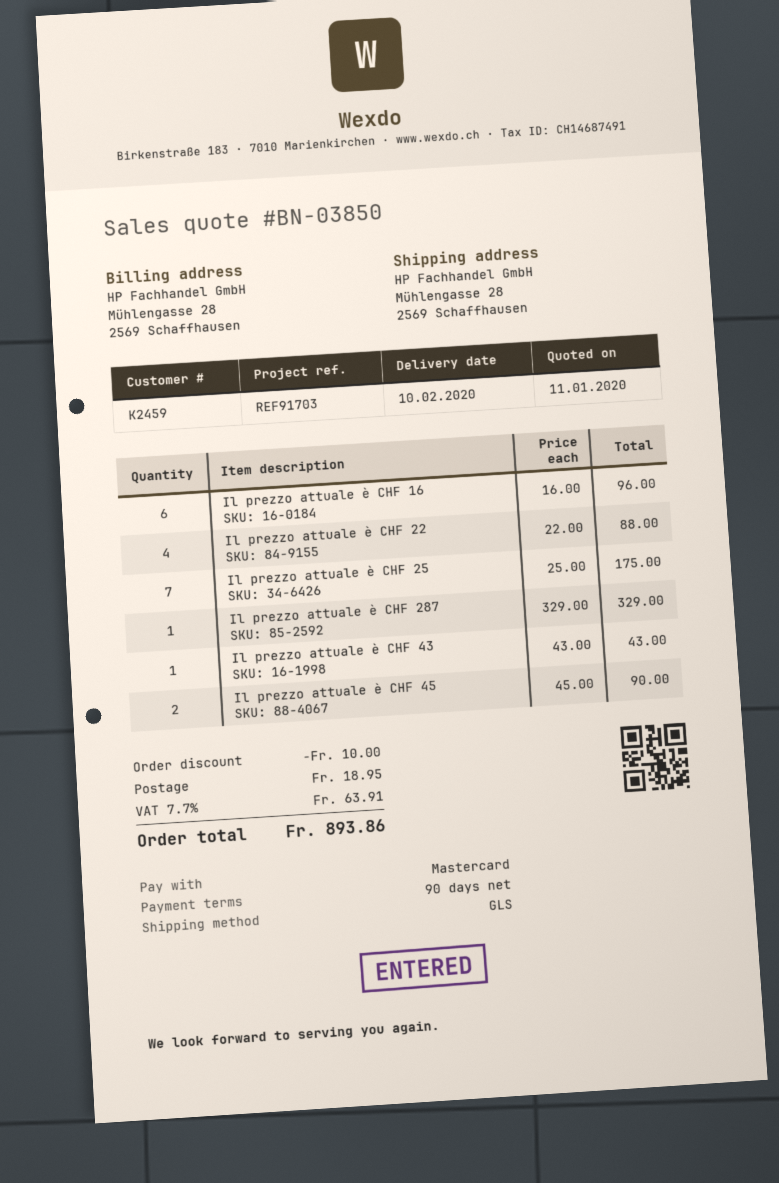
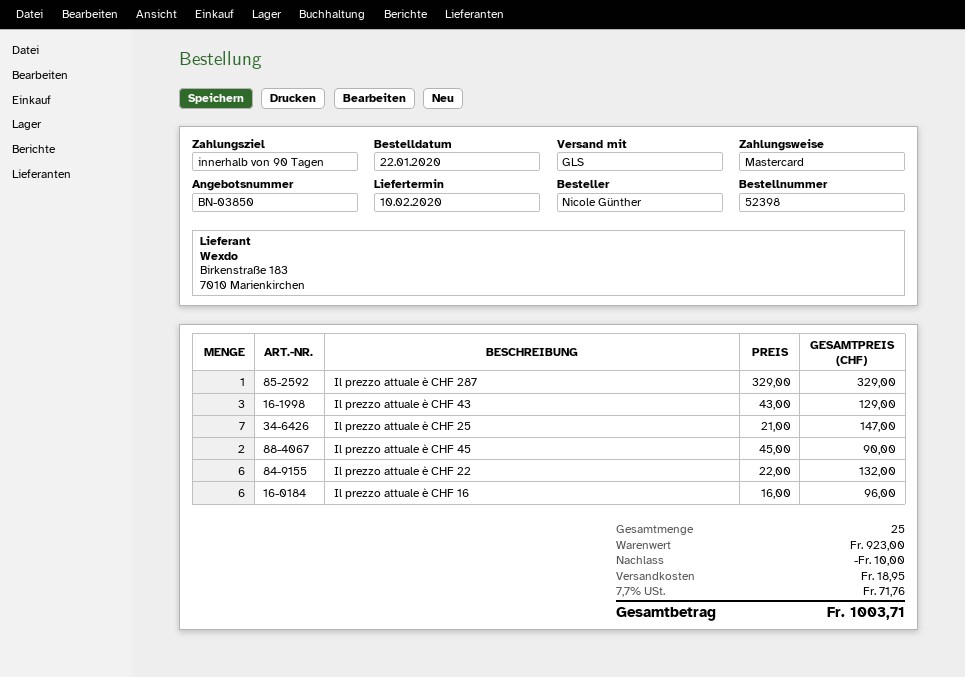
Il prezzo attuale è CHF 22: 4 x 22.00 = 88.00 -> 6 x 22.00 = 132.00
Il prezzo attuale è CHF 25: 7 x 25.00 = 175.00 -> 7 x 21.00 = 147.00
Il prezzo attuale è CHF 43: 1 x 43.00 = 43.00 -> 3 x 43.00 = 129.00
tax: 7.7% = 63.91 -> 7.7% = 71.76
total: 893.86 -> 1003.71

